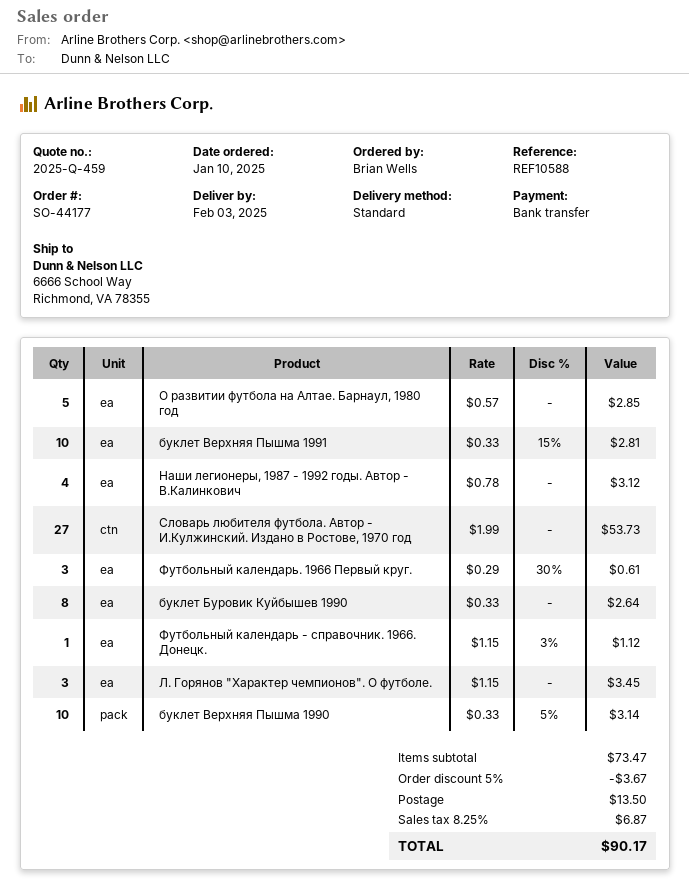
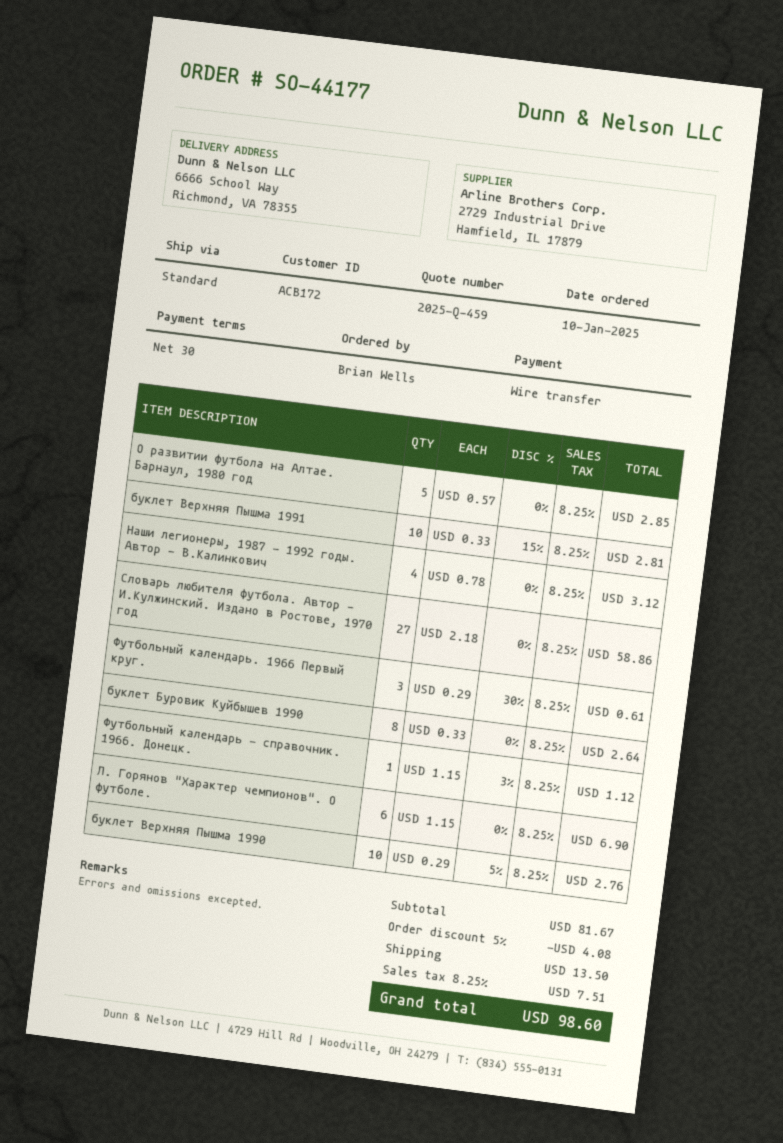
Словарь любителя футбола. Автор - И.Кулжинский. Издано в Ростове, 1970 год: 27 x 1.99 = 53.73 -> 27 x 2.18 = 58.86
Л. Горянов "Характер чемпионов". О футболе.: 3 x 1.15 = 3.45 -> 6 x 1.15 = 6.90
буклет Верхняя Пышма 1990: 10 x 0.33 - 5% = 3.14 -> 10 x 0.29 - 5% = 2.76
subtotal: 73.47 -> 81.67
discount: 5% = 3.67 -> 5% = 4.08
tax: 8.25% = 6.87 -> 8.25% = 7.51
total: 90.17 -> 98.60

